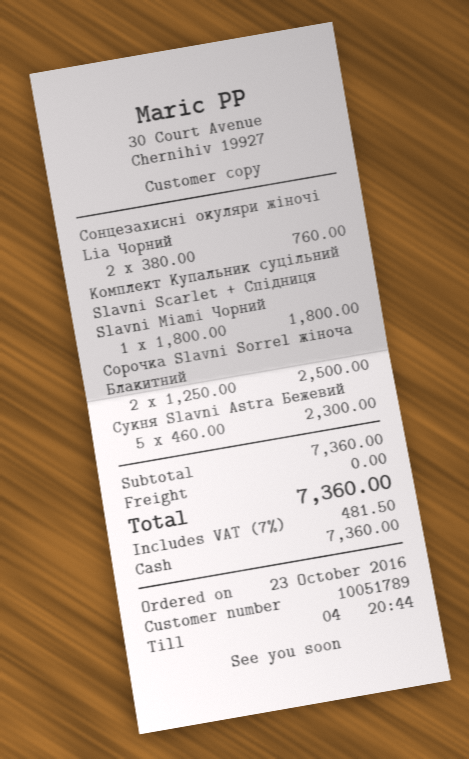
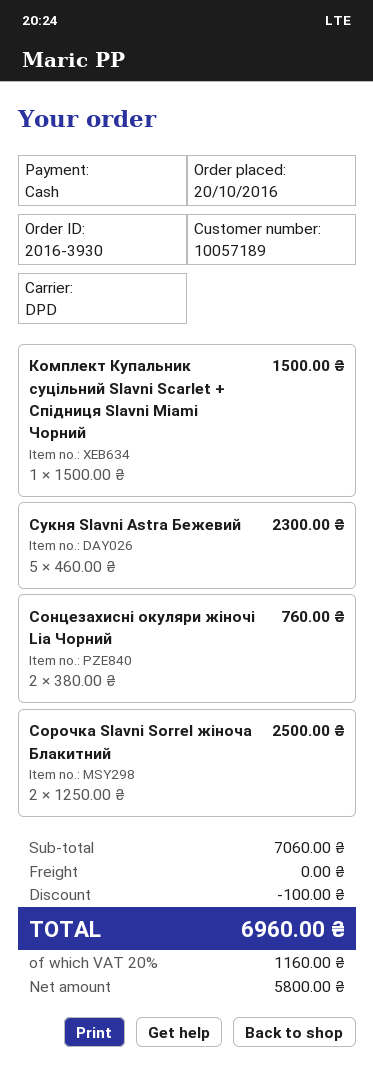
order date: 2016-10-23 -> 2016-10-20
customer number: 10051789 -> 10057189
Комплект Купальник суцільний Slavni Scarlet + Спідниця Slavni Miami Чорний: 1 x 1800.00 = 1800.00 -> 1 x 1500.00 = 1500.00
subtotal: 7360.00 -> 7060.00
discount: none -> 100.00
tax: 7% = 481.50 -> 20% = 1160.00
total: 7360.00 -> 6960.00

